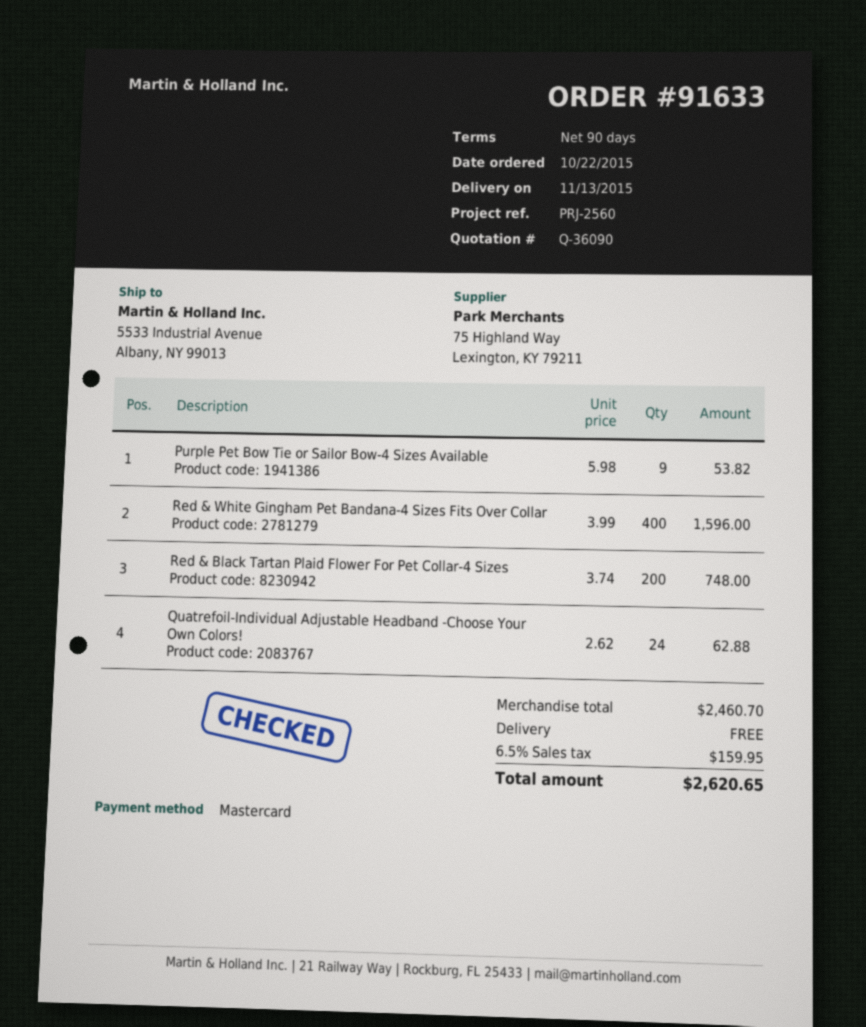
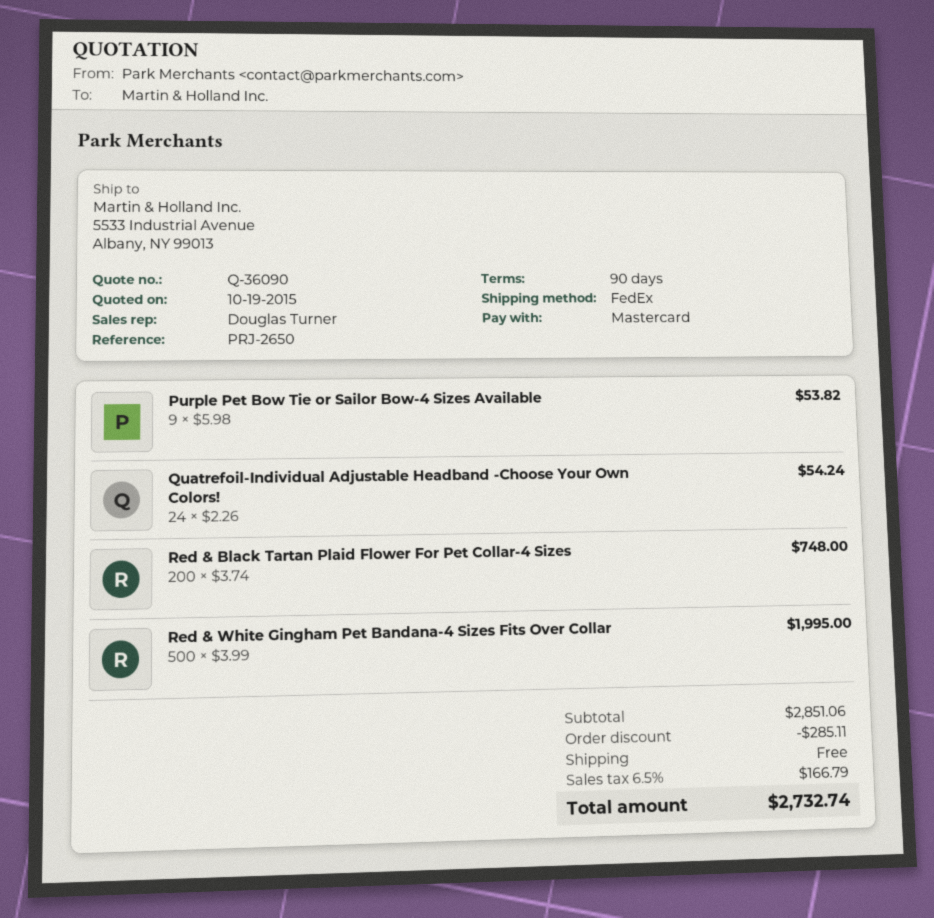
reference: PRJ-2560 -> PRJ-2650
Red & White Gingham Pet Bandana-4 Sizes Fits Over Collar: 400 x 3.99 = 1596.00 -> 500 x 3.99 = 1995.00
Quatrefoil-Individual Adjustable Headband -Choose Your Own Colors!: 24 x 2.62 = 62.88 -> 24 x 2.26 = 54.24
subtotal: 2460.70 -> 2851.06
discount: none -> 285.11
tax: 6.5% = 159.95 -> 6.5% = 166.79
total: 2620.65 -> 2732.74

